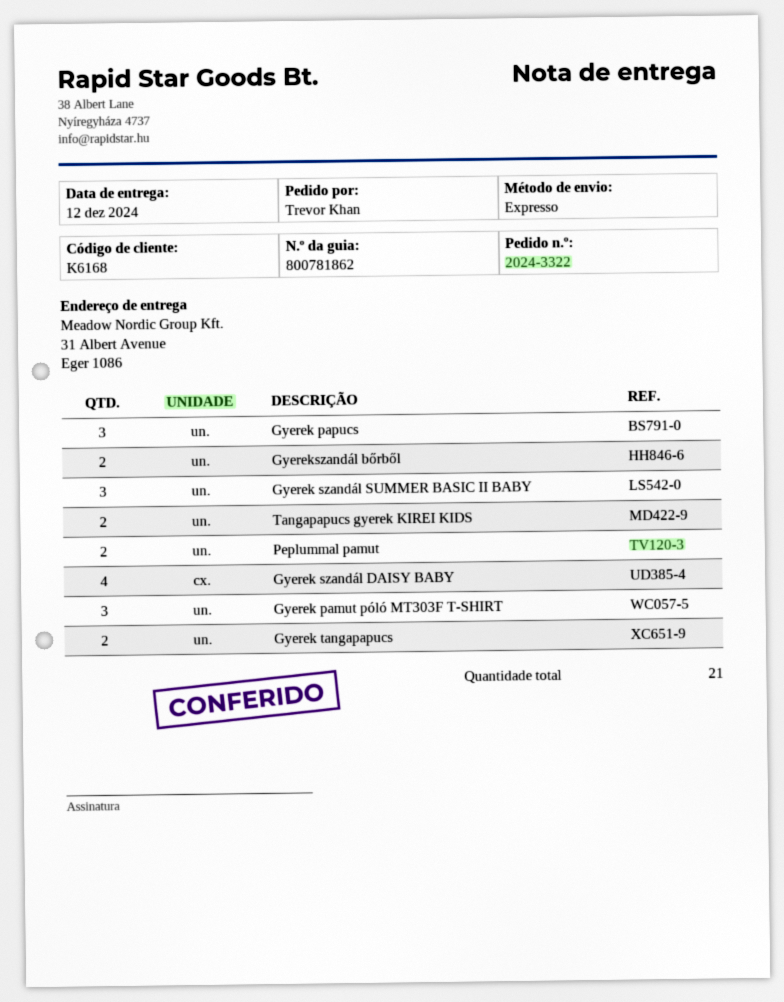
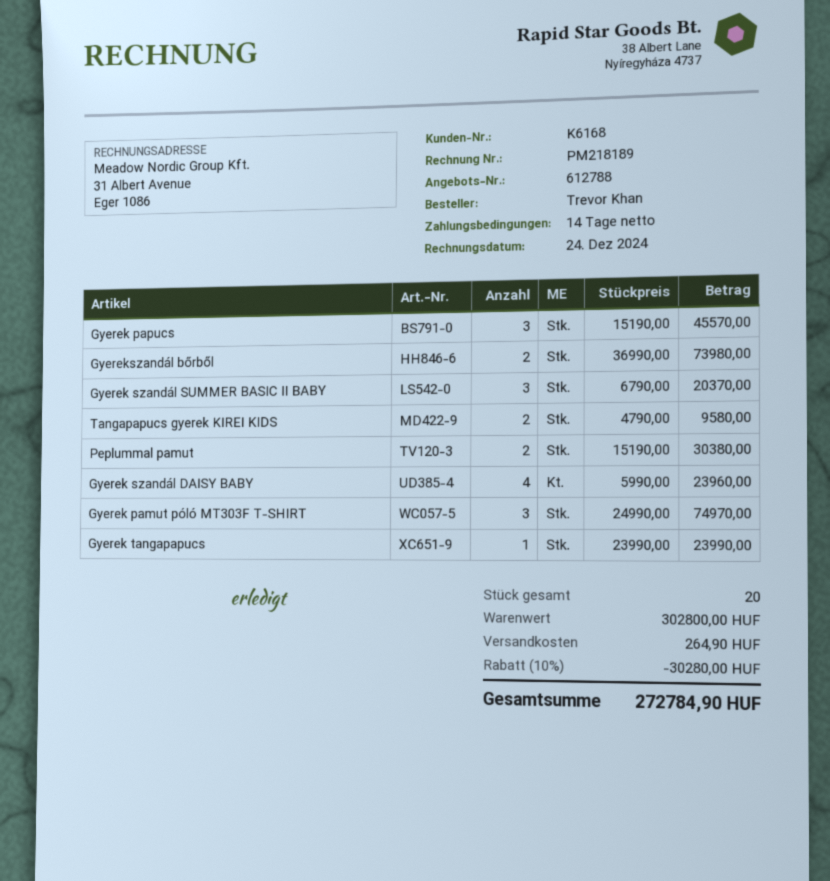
Gyerek tangapapucs: 2 -> 1
total quantity: 21 -> 20

